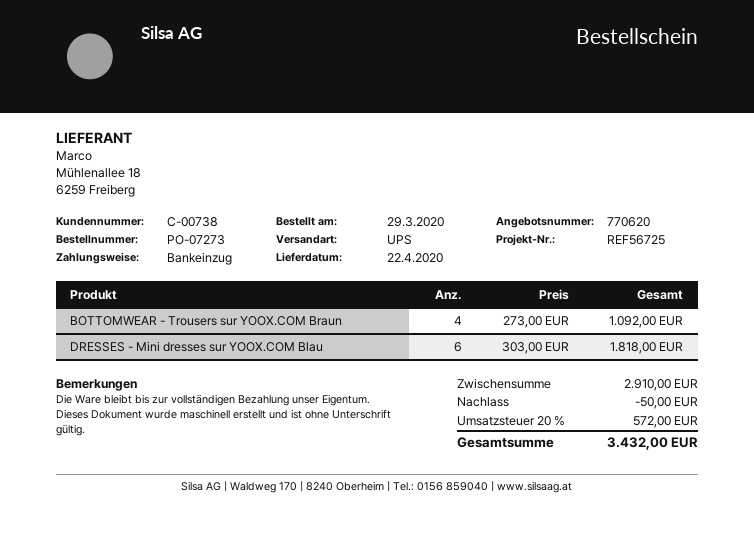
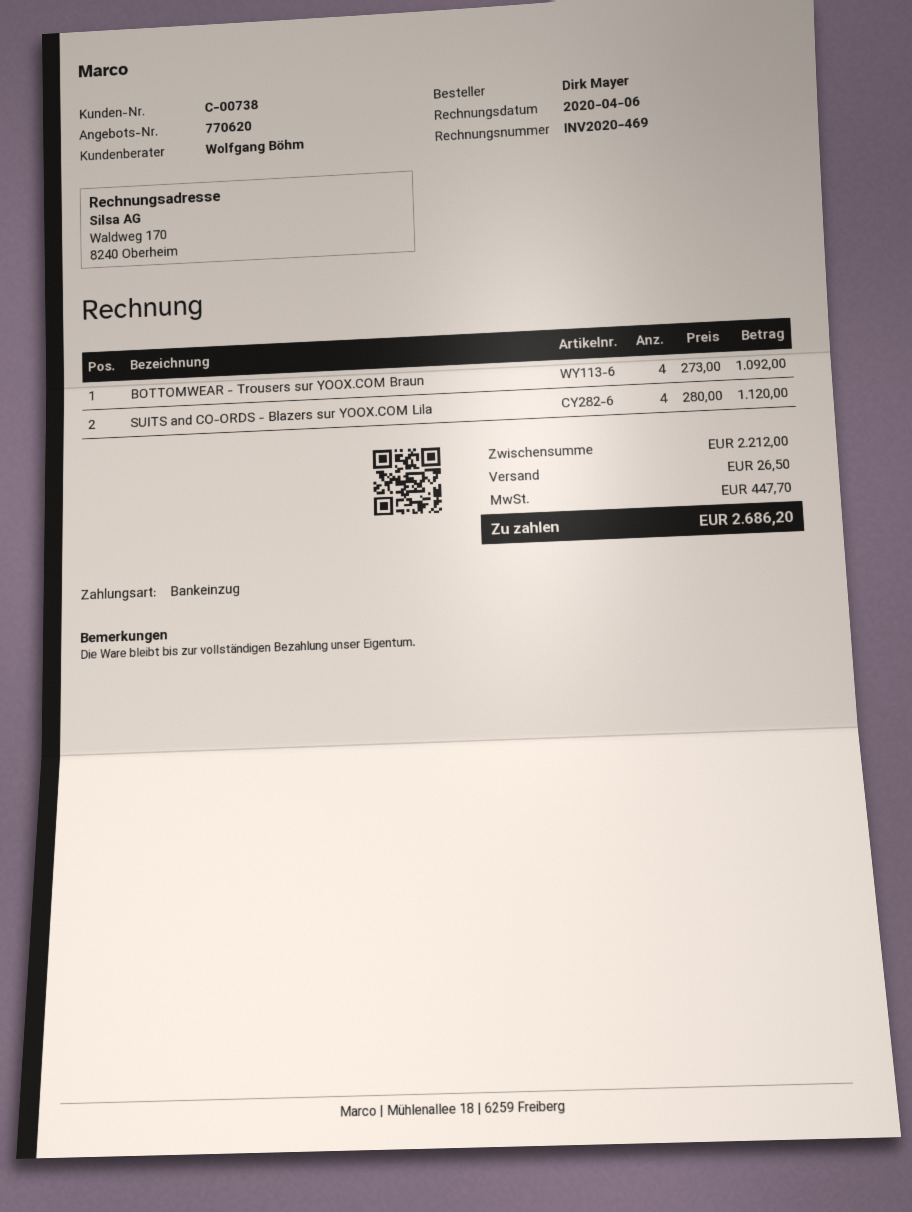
DRESSES - Mini dresses sur YOOX.COM Blau: 6 x 303.00 = 1818.00 -> none
SUITS and CO-ORDS - Blazers sur YOOX.COM Lila: none -> 4 x 280.00 = 1120.00
subtotal: 2910.00 -> 2212.00
discount: 50.00 -> none
shipping: none -> 26.50
tax: 572.00 -> 447.70
total: 3432.00 -> 2686.20

